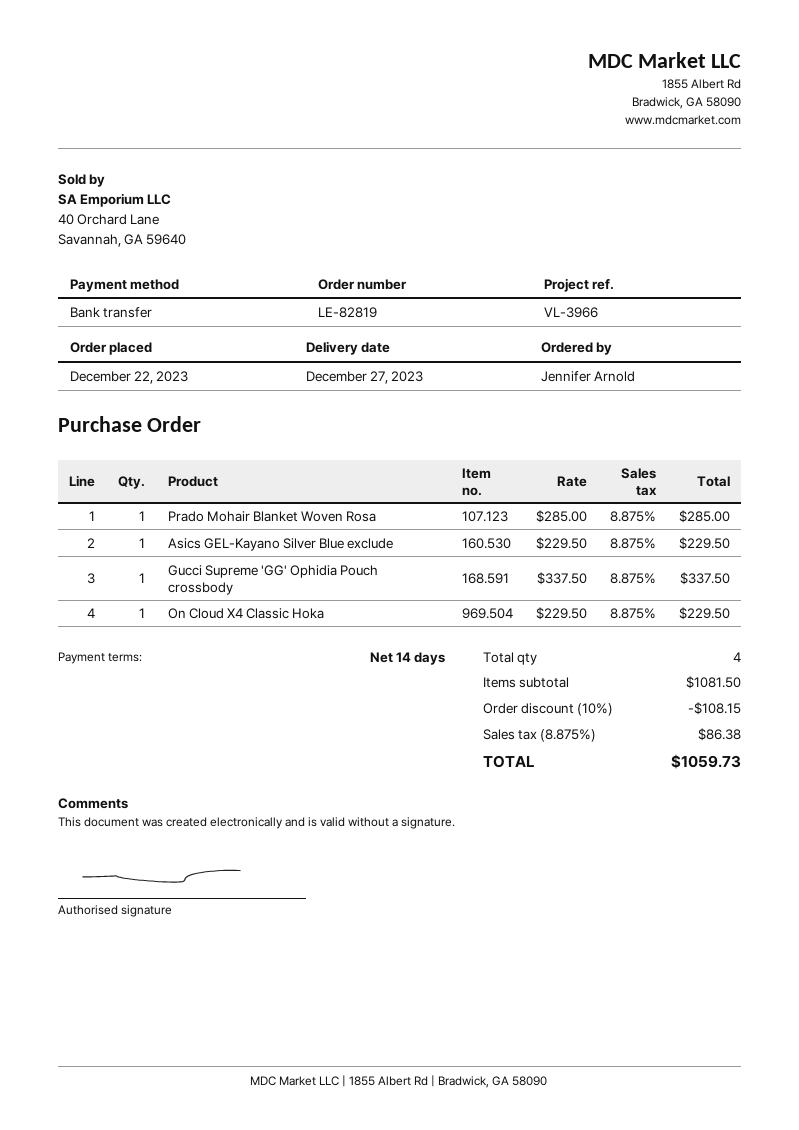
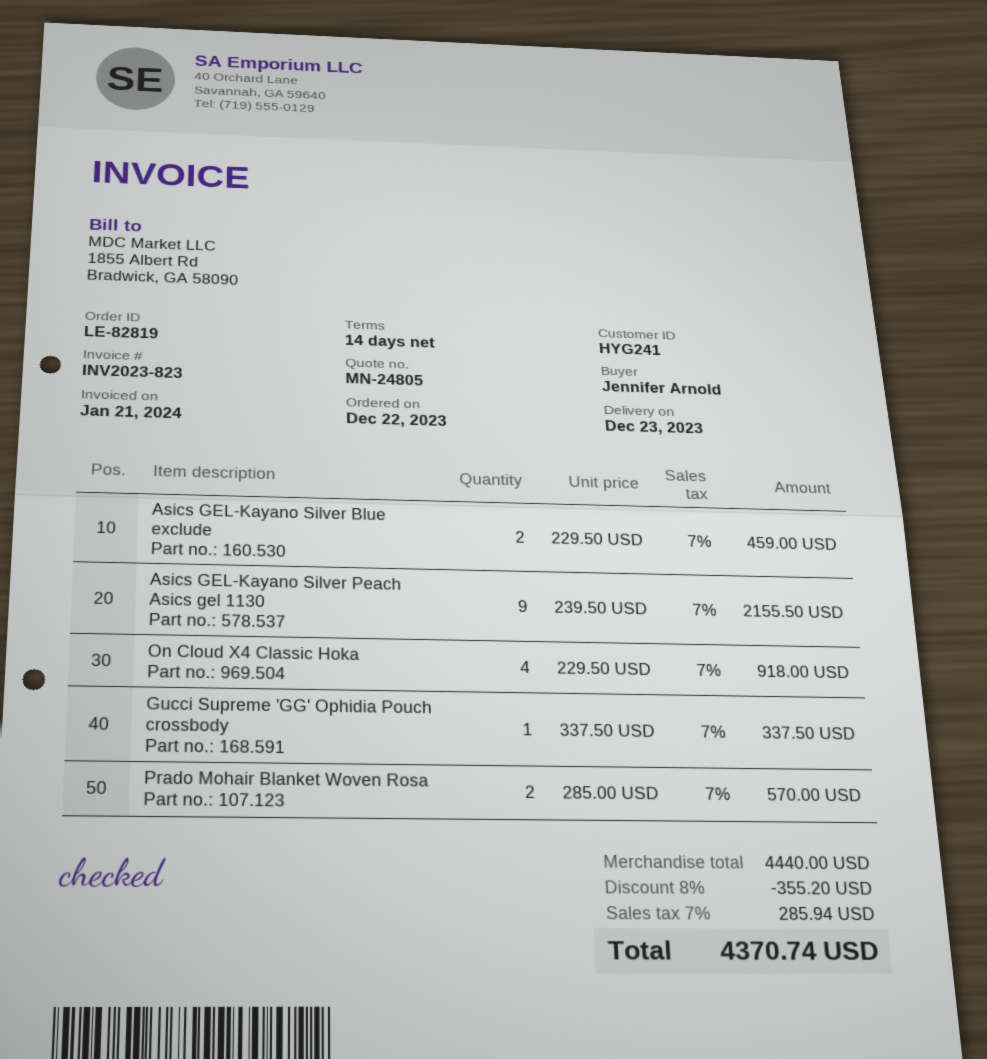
delivery date: 2023-12-27 -> 2023-12-23
Prado Mohair Blanket Woven Rosa: 1 x 285.00 = 285.00 -> 2 x 285.00 = 570.00
Asics GEL-Kayano Silver Blue exclude: 1 x 229.50 = 229.50 -> 2 x 229.50 = 459.00
On Cloud X4 Classic Hoka: 1 x 229.50 = 229.50 -> 4 x 229.50 = 918.00
Asics GEL-Kayano Silver Peach Asics gel 1130: none -> 9 x 239.50 = 2155.50
subtotal: 1081.50 -> 4440.00
discount: 10% = 108.15 -> 8% = 355.20
tax: 8.875% = 86.38 -> 7% = 285.94
total: 1059.73 -> 4370.74

